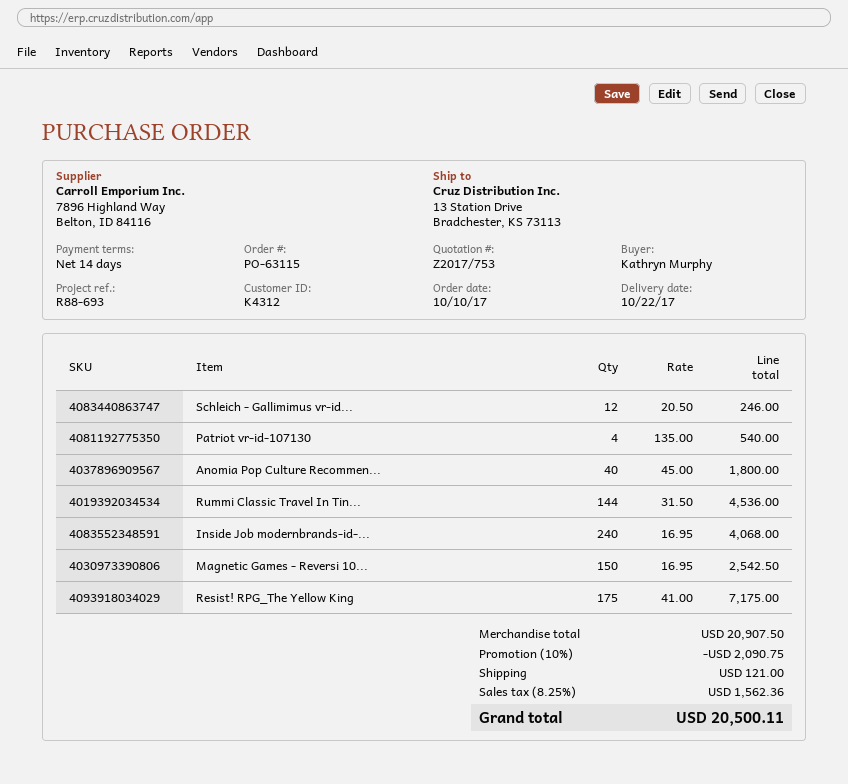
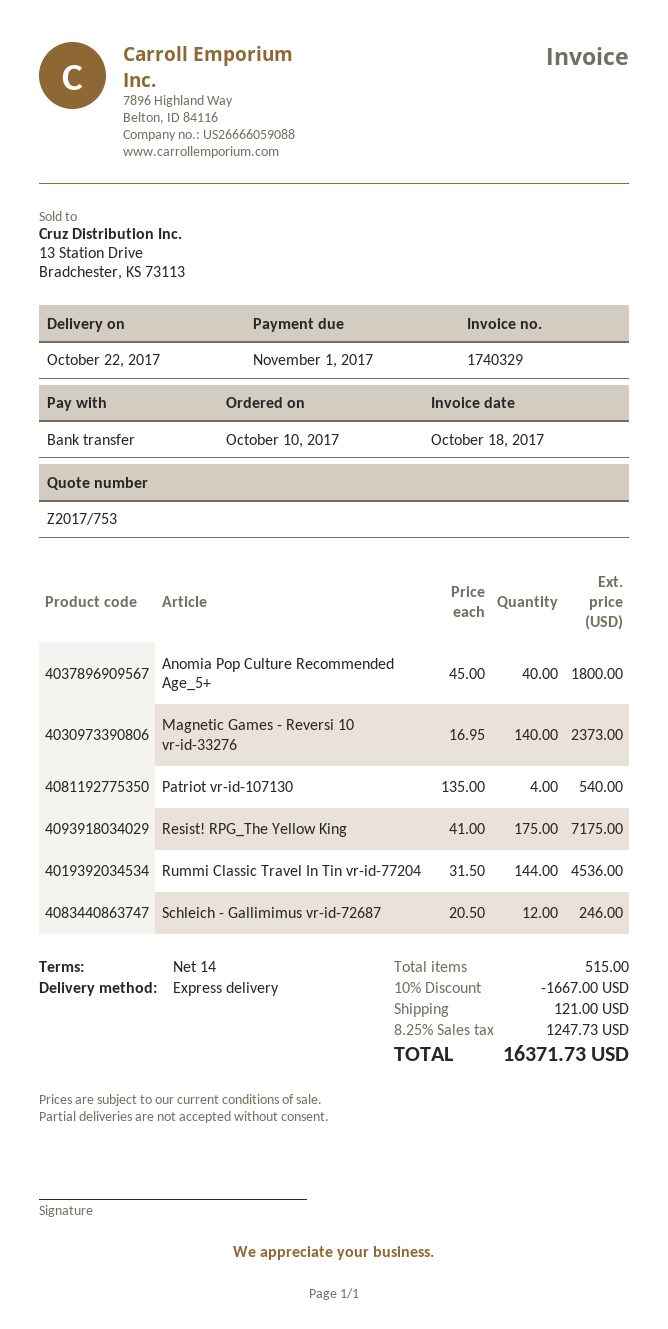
Inside Job modernbrands-id-...: 240 x 16.95 = 4068.00 -> none
Magnetic Games - Reversi 10...: 150 x 16.95 = 2542.50 -> 140 x 16.95 = 2373.00
discount: 10% = 2090.75 -> 10% = 1667.00
tax: 8.25% = 1562.36 -> 8.25% = 1247.73
total: 20500.11 -> 16371.73

